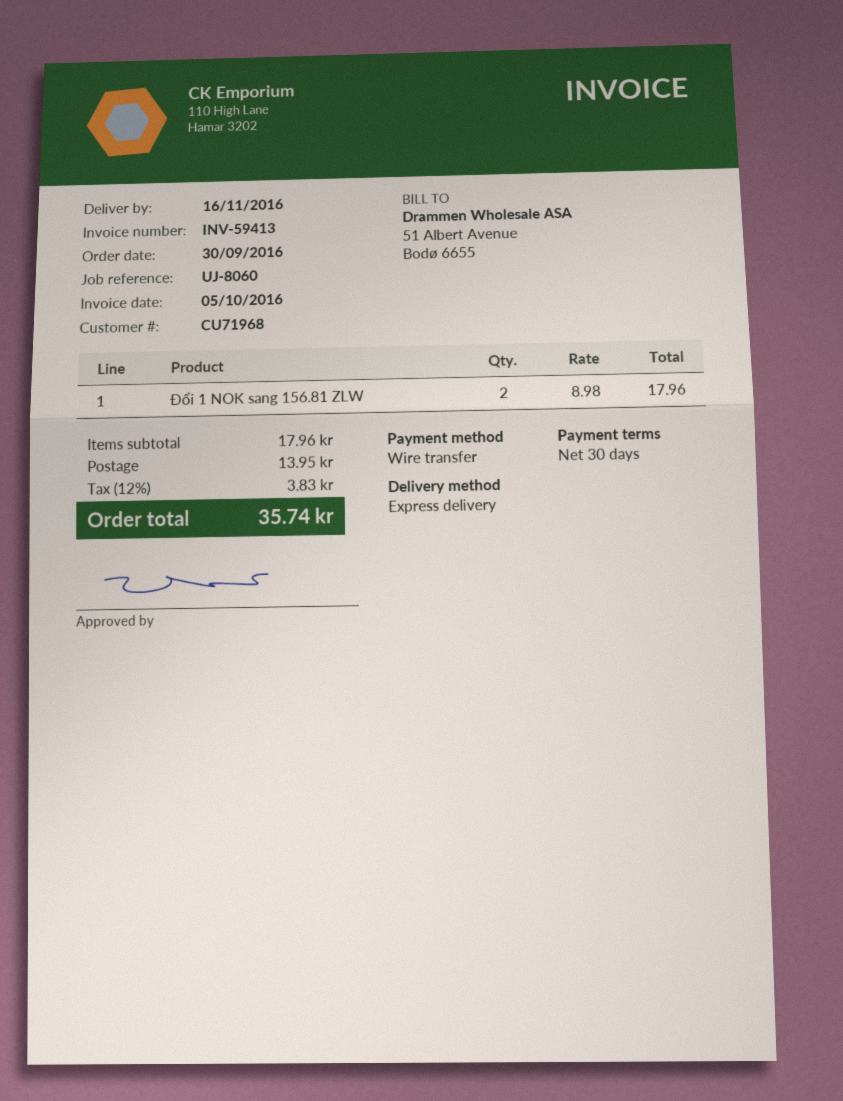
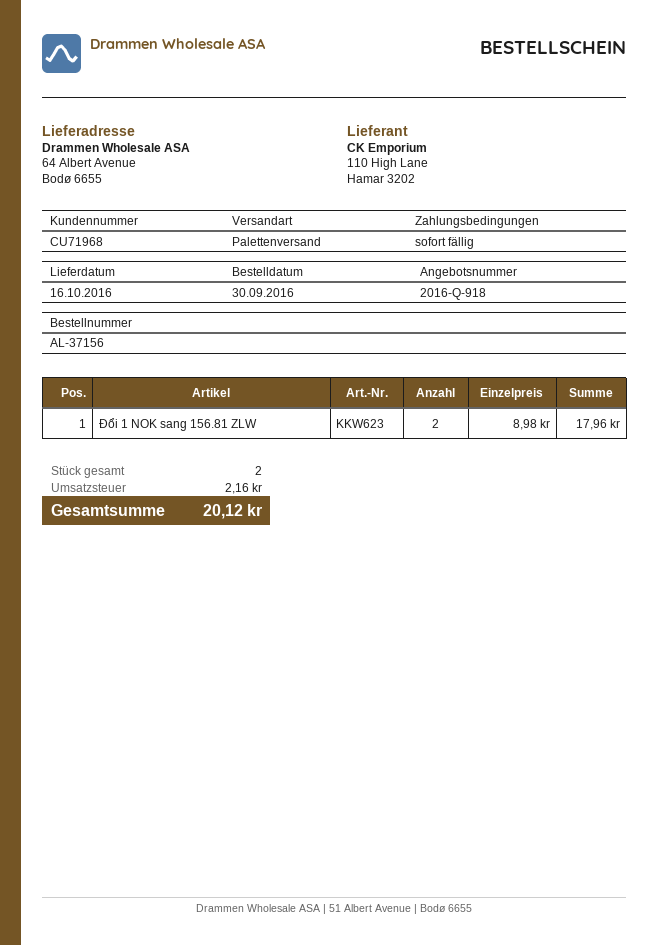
delivery date: 2016-11-16 -> 2016-10-16
payment terms: 30 days -> on receipt
shipping method: express -> pallet freight
shipping: 13.95 -> none
tax: 3.83 -> 2.16
total: 35.74 -> 20.12

